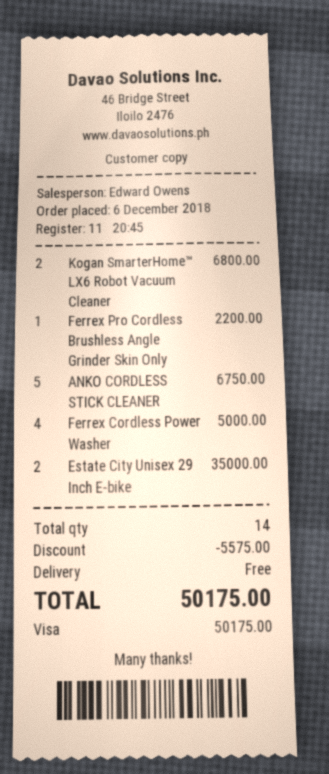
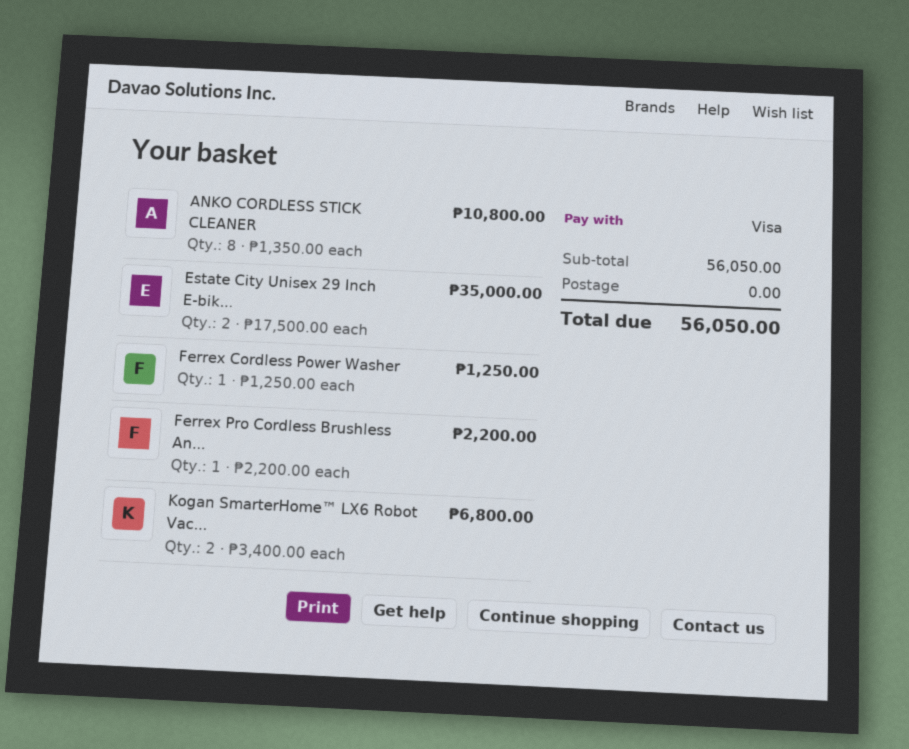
ANKO CORDLESS STICK CLEANER: 5 for 6750.00 -> 8 for 10800.00
Ferrex Cordless Power Washer: 4 for 5000.00 -> 1 for 1250.00
discount: 5575.00 -> none
total: 50175.00 -> 56050.00

